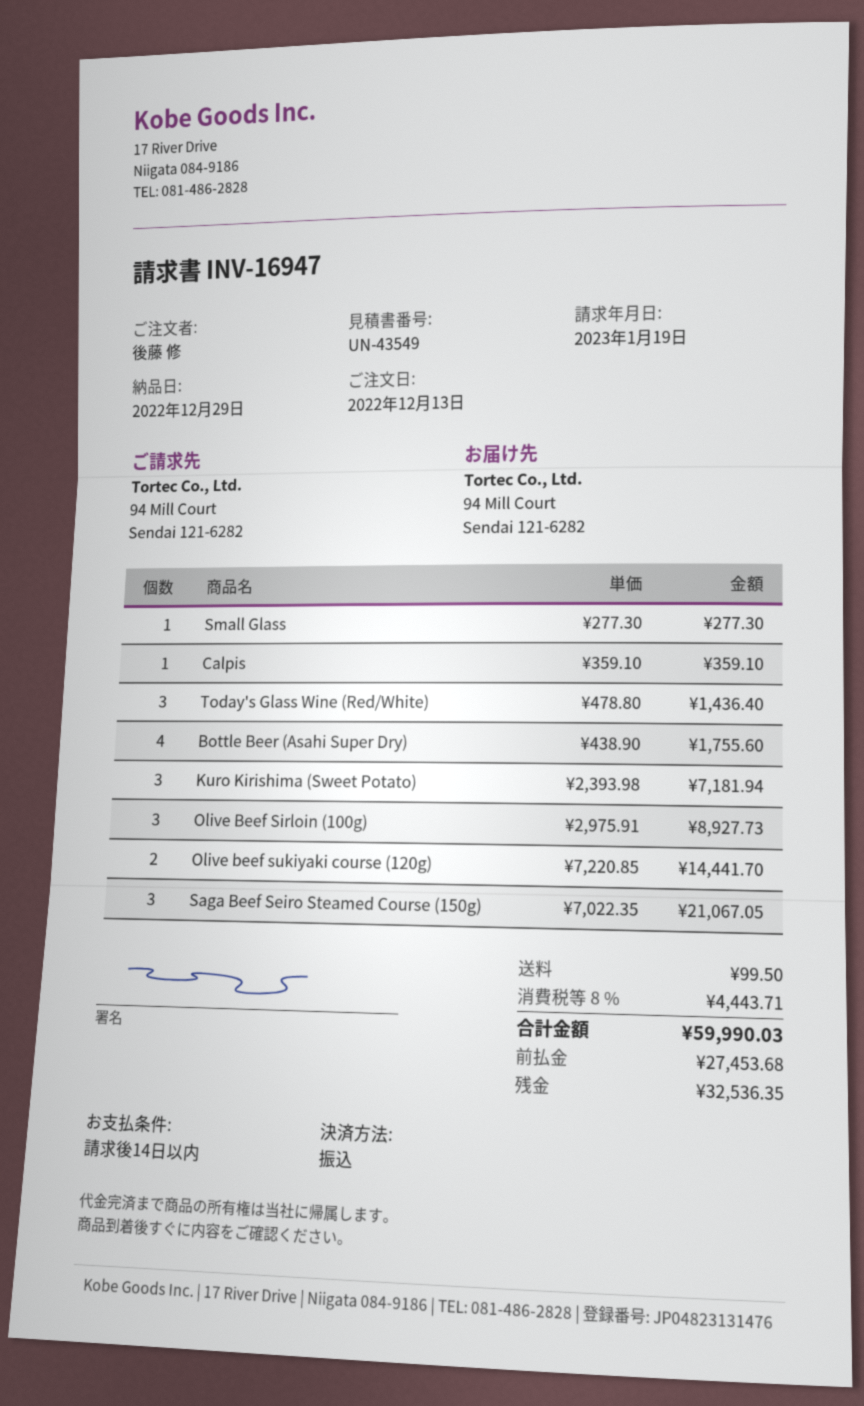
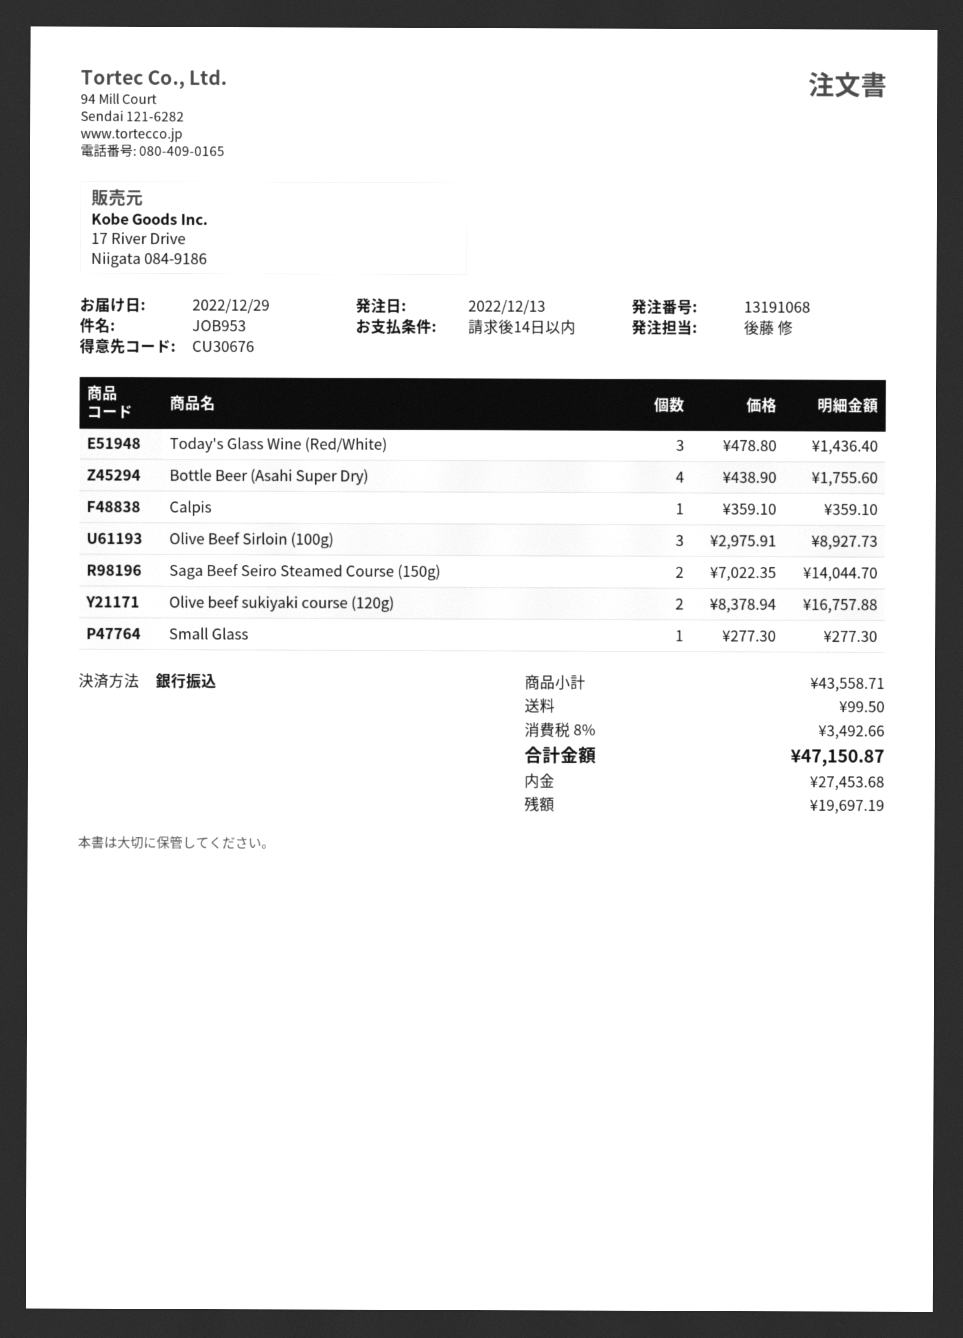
Kuro Kirishima (Sweet Potato): 3 x 2393.98 = 7181.94 -> none
Olive beef sukiyaki course (120g): 2 x 7220.85 = 14441.70 -> 2 x 8378.94 = 16757.88
Saga Beef Seiro Steamed Course (150g): 3 x 7022.35 = 21067.05 -> 2 x 7022.35 = 14044.70
tax: 8% = 4443.71 -> 8% = 3492.66
total: 59990.03 -> 47150.87
balance: 32536.35 -> 19697.19

